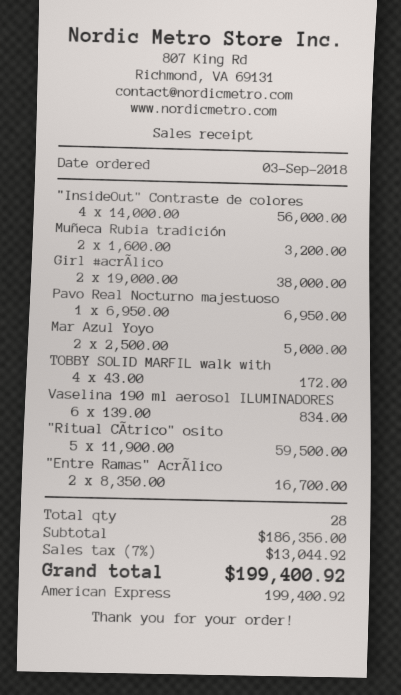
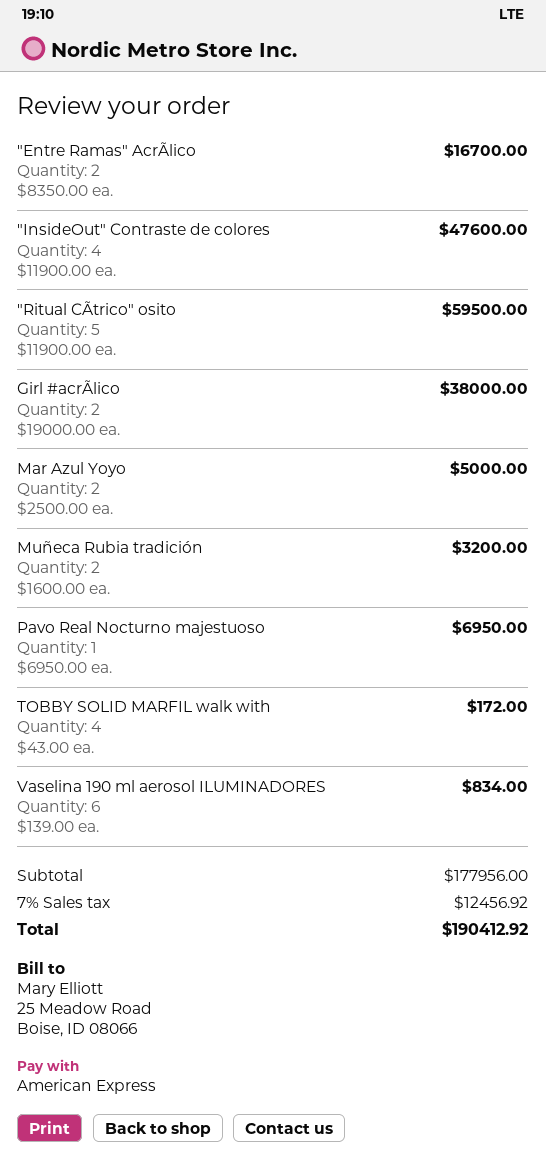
"InsideOut" Contraste de colores: 4 x 14000.00 = 56000.00 -> 4 x 11900.00 = 47600.00
subtotal: 186356.00 -> 177956.00
tax: 7% = 13044.92 -> 7% = 12456.92
total: 199400.92 -> 190412.92

